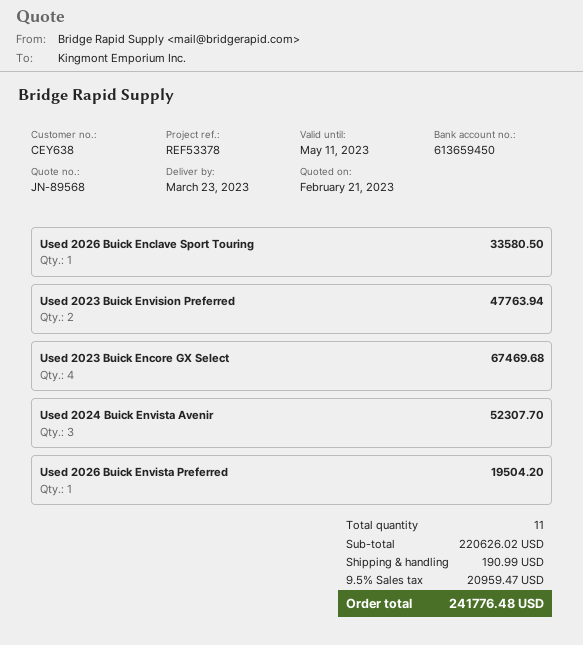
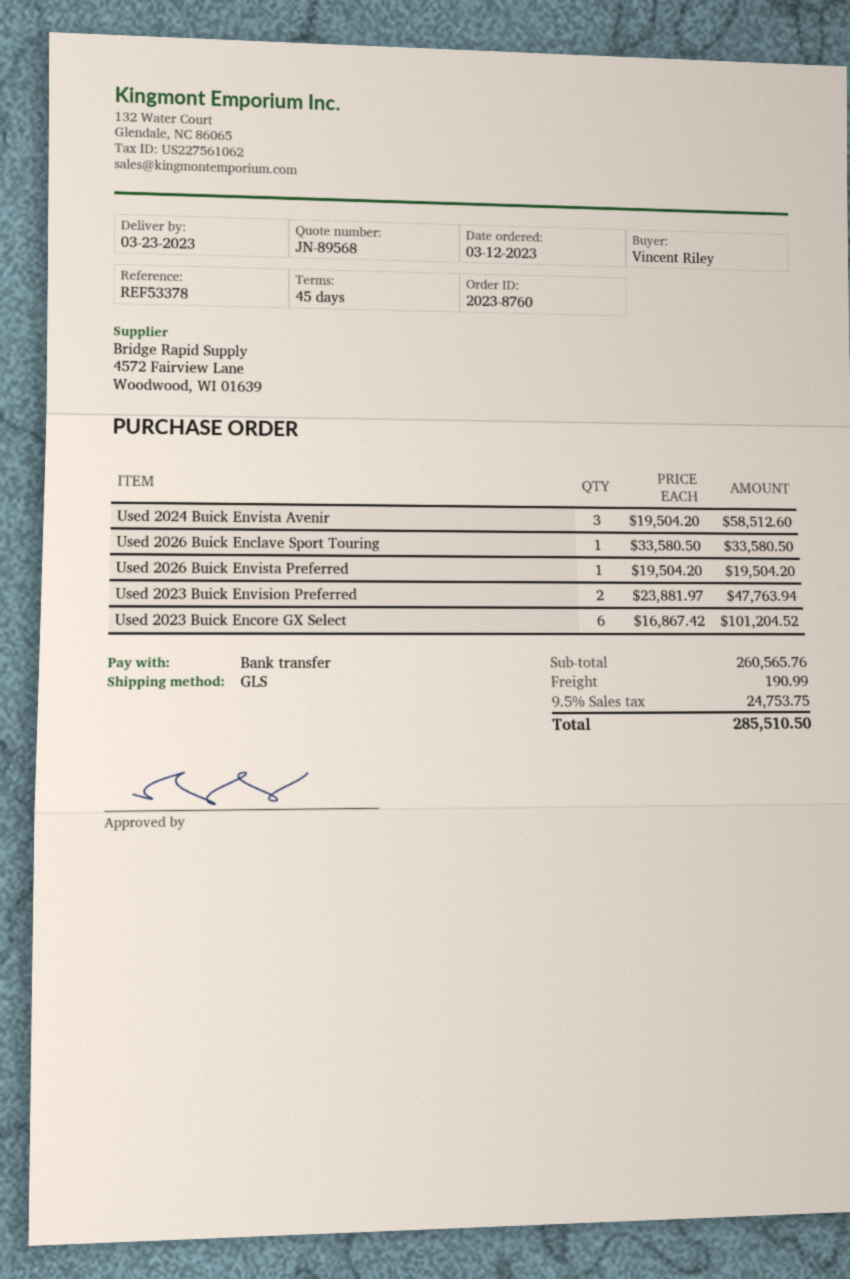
Used 2023 Buick Encore GX Select: 4 for 67469.68 -> 6 for 101204.52
Used 2024 Buick Envista Avenir: 3 for 52307.70 -> 3 for 58512.60
subtotal: 220626.02 -> 260565.76
tax: 9.5% = 20959.47 -> 9.5% = 24753.75
total: 241776.48 -> 285510.50

